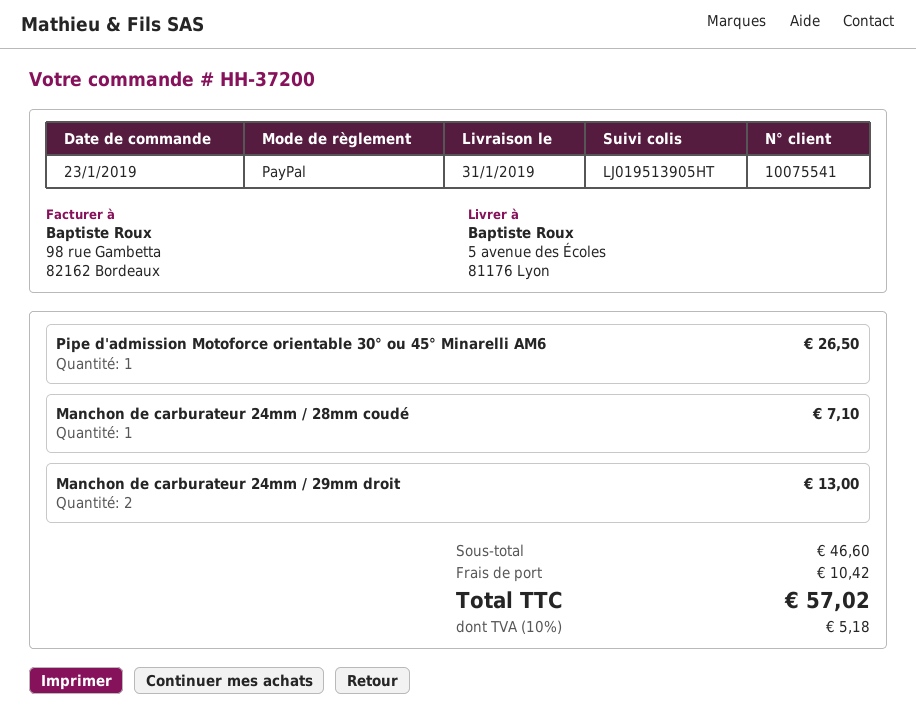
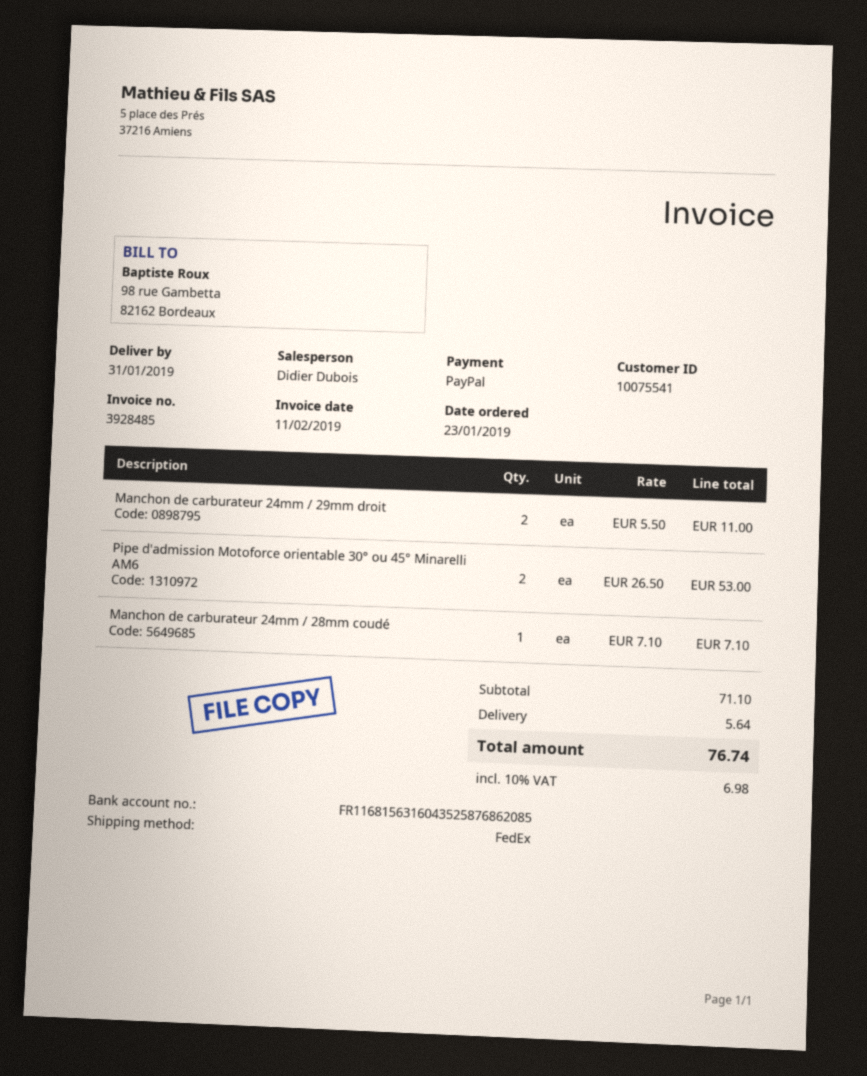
Pipe d'admission Motoforce orientable 30° ou 45° Minarelli AM6: 1 for 26.50 -> 2 for 53.00
Manchon de carburateur 24mm / 29mm droit: 2 for 13.00 -> 2 for 11.00
subtotal: 46.60 -> 71.10
shipping: 10.42 -> 5.64
tax: 10% = 5.18 -> 10% = 6.98
total: 57.02 -> 76.74

